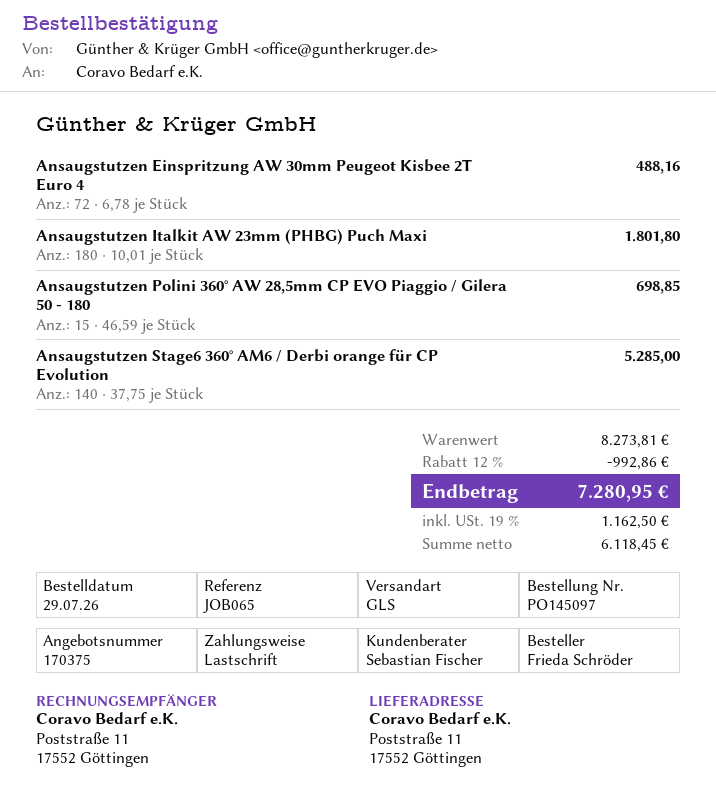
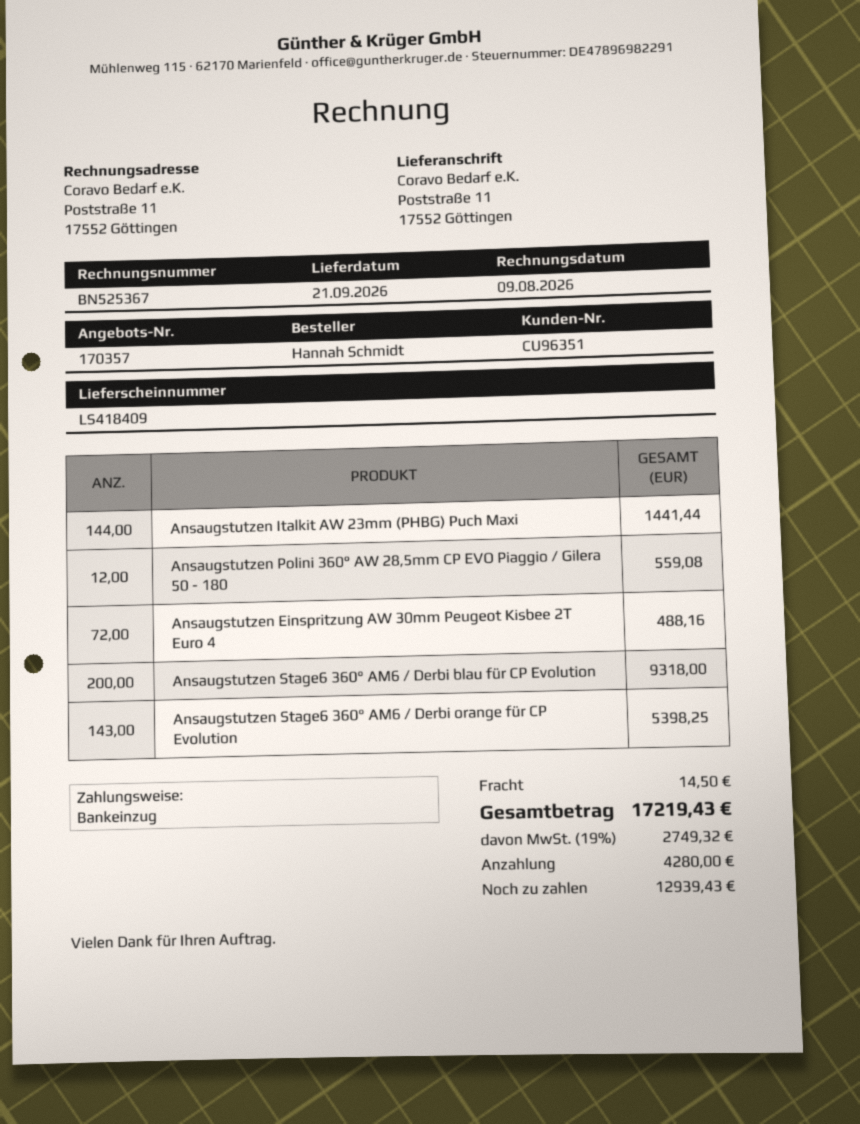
quote number: 170375 -> 170357
ordered by: Frieda Schröder -> Hannah Schmidt
Ansaugstutzen Italkit AW 23mm (PHBG) Puch Maxi: 180 for 1801.80 -> 144 for 1441.44
Ansaugstutzen Polini 360° AW 28,5mm CP EVO Piaggio / Gilera 50 - 180: 15 for 698.85 -> 12 for 559.08
Ansaugstutzen Stage6 360° AM6 / Derbi orange für CP Evolution: 140 for 5285.00 -> 143 for 5398.25
Ansaugstutzen Stage6 360° AM6 / Derbi blau für CP Evolution: none -> 200 for 9318.00
discount: 12% = 992.86 -> none
shipping: none -> 14.50
tax: 19% = 1162.50 -> 19% = 2749.32
total: 7280.95 -> 17219.43

